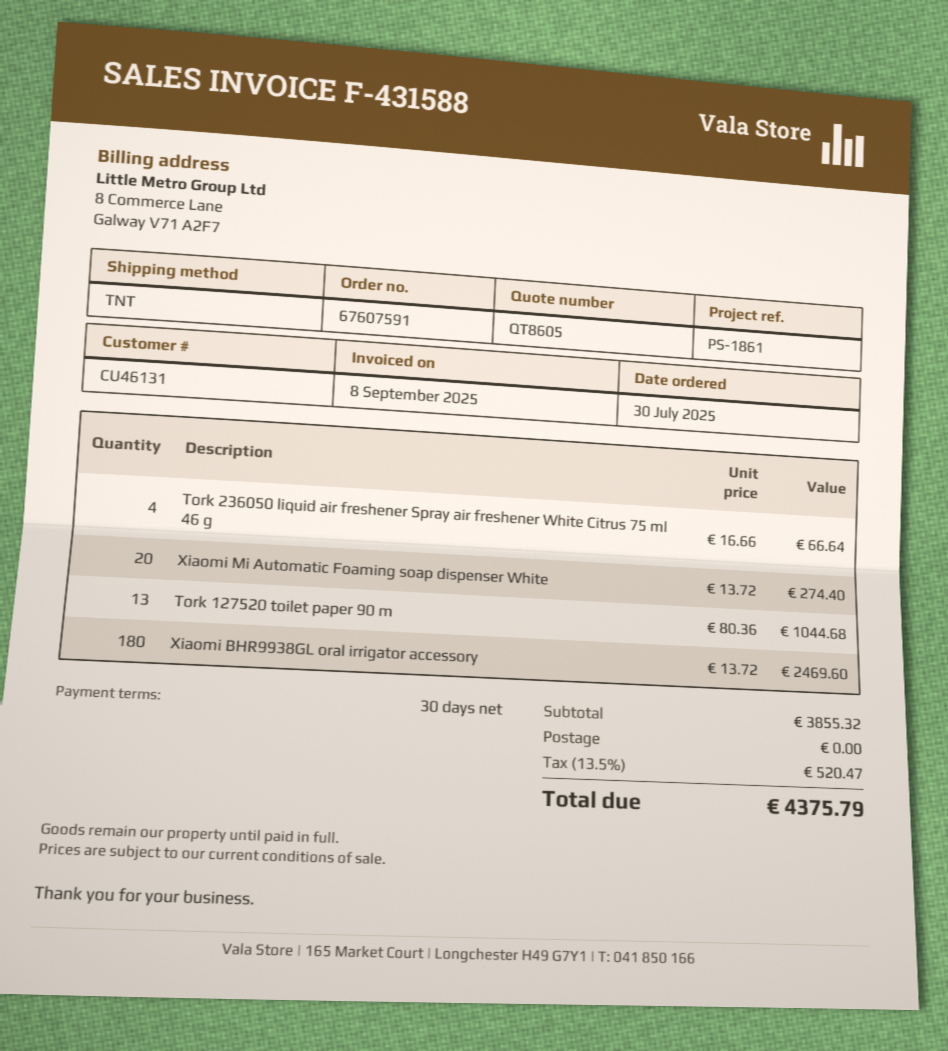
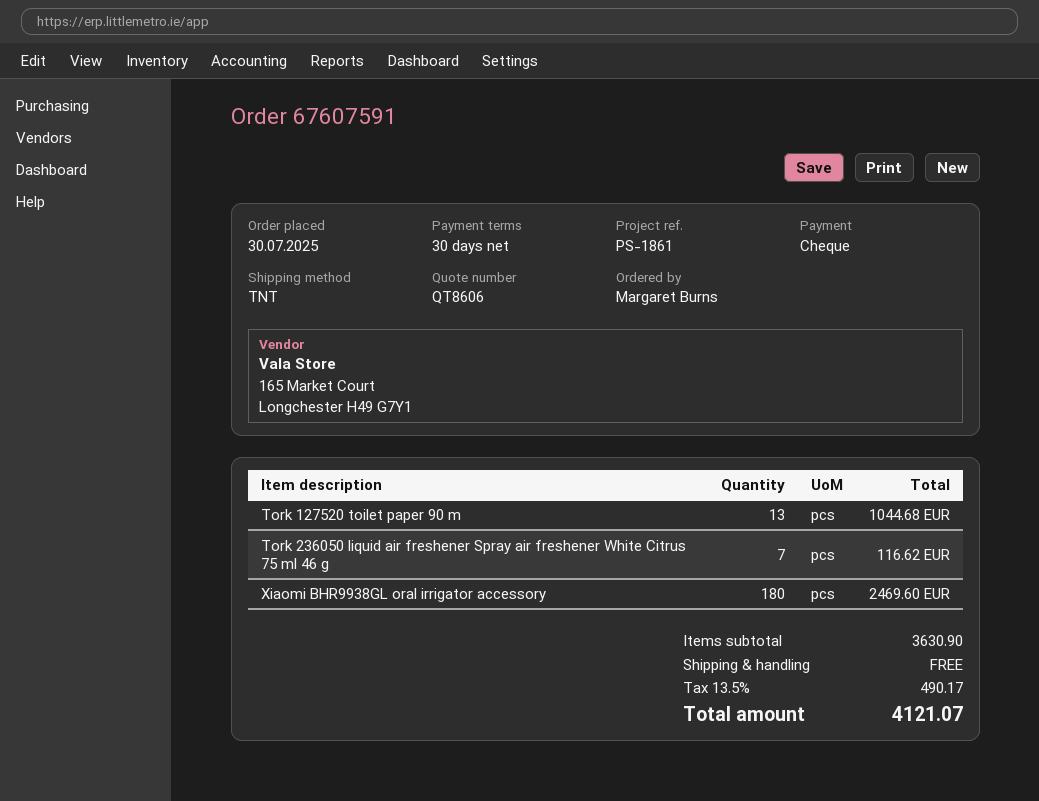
quote number: QT8605 -> QT8606
Tork 236050 liquid air freshener Spray air freshener White Citrus 75 ml 46 g: 4 for 66.64 -> 7 for 116.62
Xiaomi Mi Automatic Foaming soap dispenser White: 20 for 274.40 -> none
subtotal: 3855.32 -> 3630.90
tax: 13.5% = 520.47 -> 13.5% = 490.17
total: 4375.79 -> 4121.07

